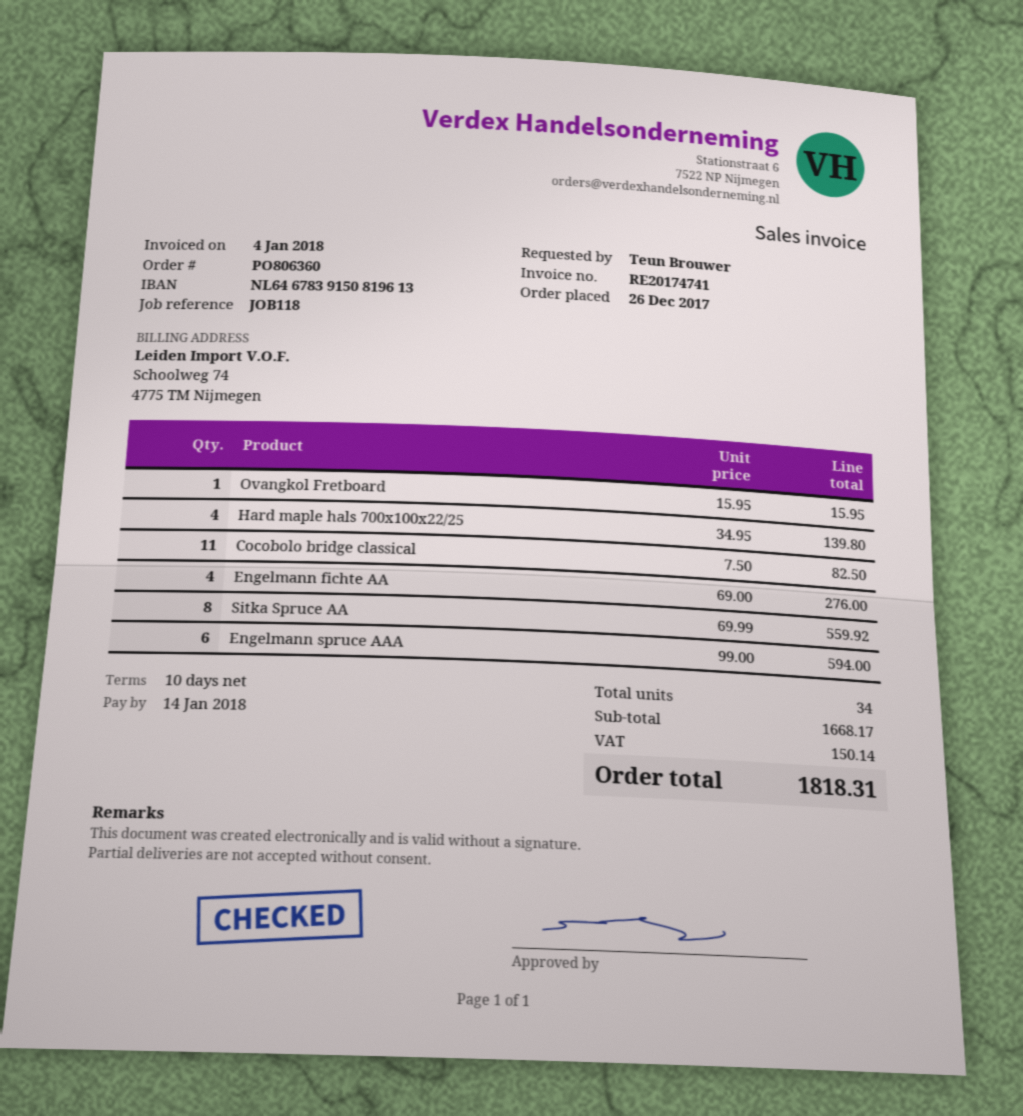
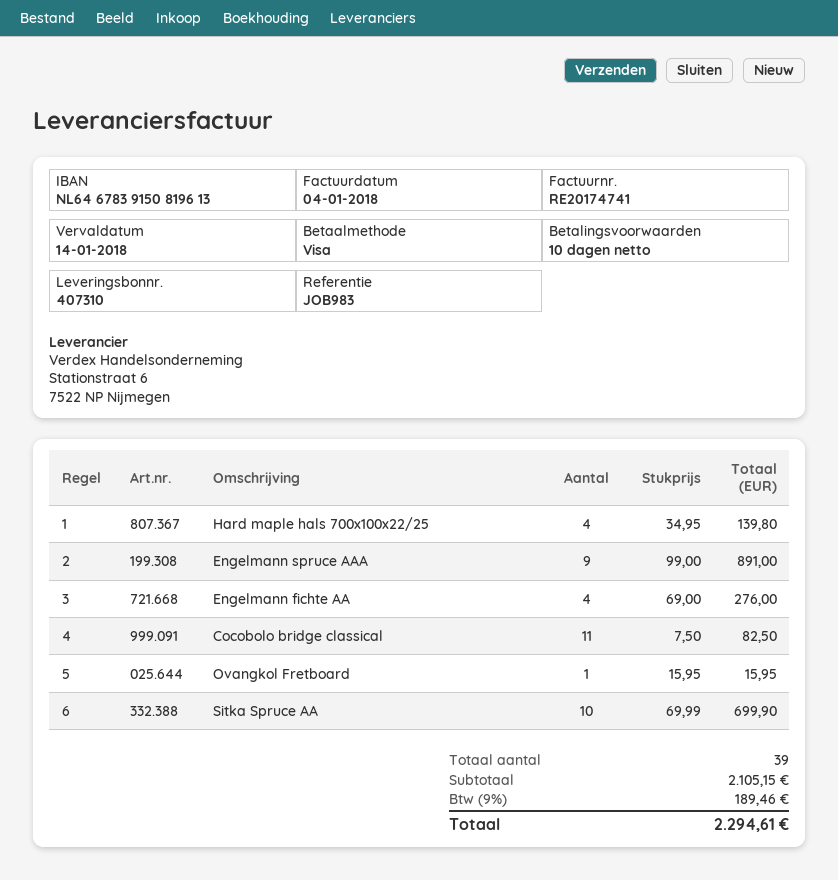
reference: JOB118 -> JOB983
Sitka Spruce AA: 8 x 69.99 = 559.92 -> 10 x 69.99 = 699.90
Engelmann spruce AAA: 6 x 99.00 = 594.00 -> 9 x 99.00 = 891.00
total quantity: 34 -> 39
subtotal: 1668.17 -> 2105.15
tax: 150.14 -> 189.46
total: 1818.31 -> 2294.61

